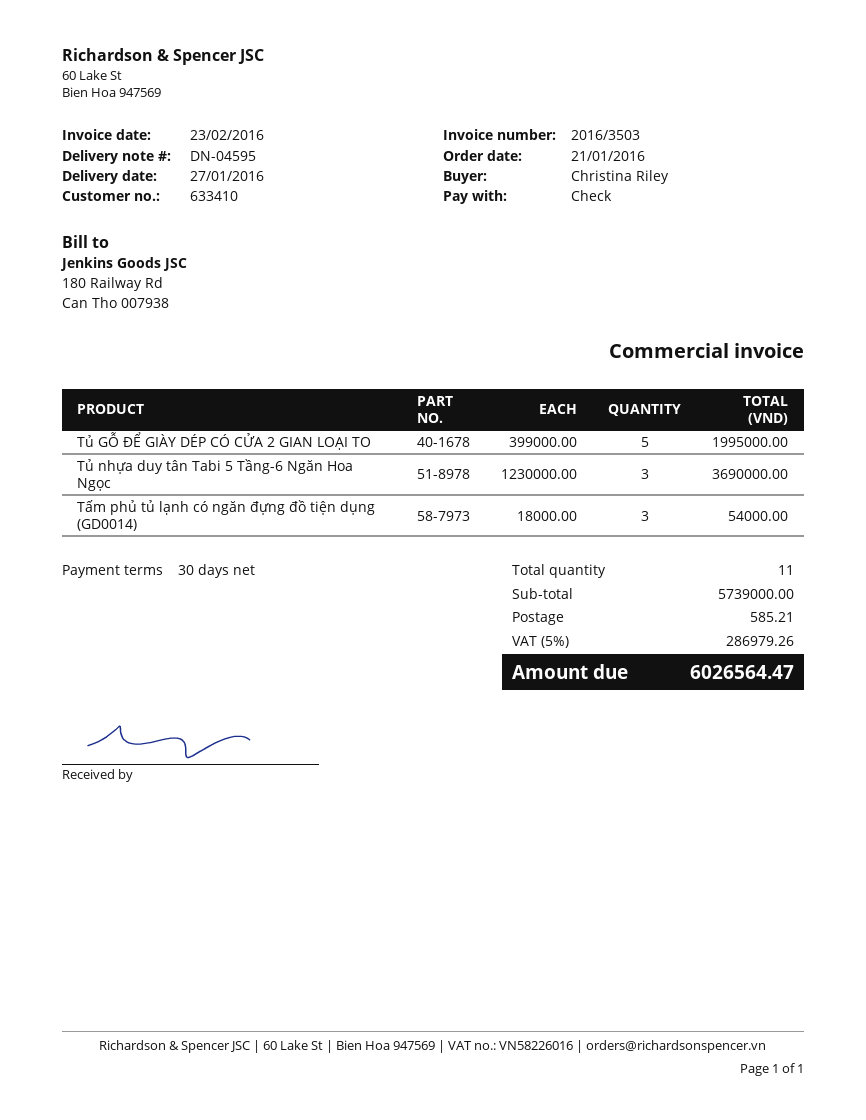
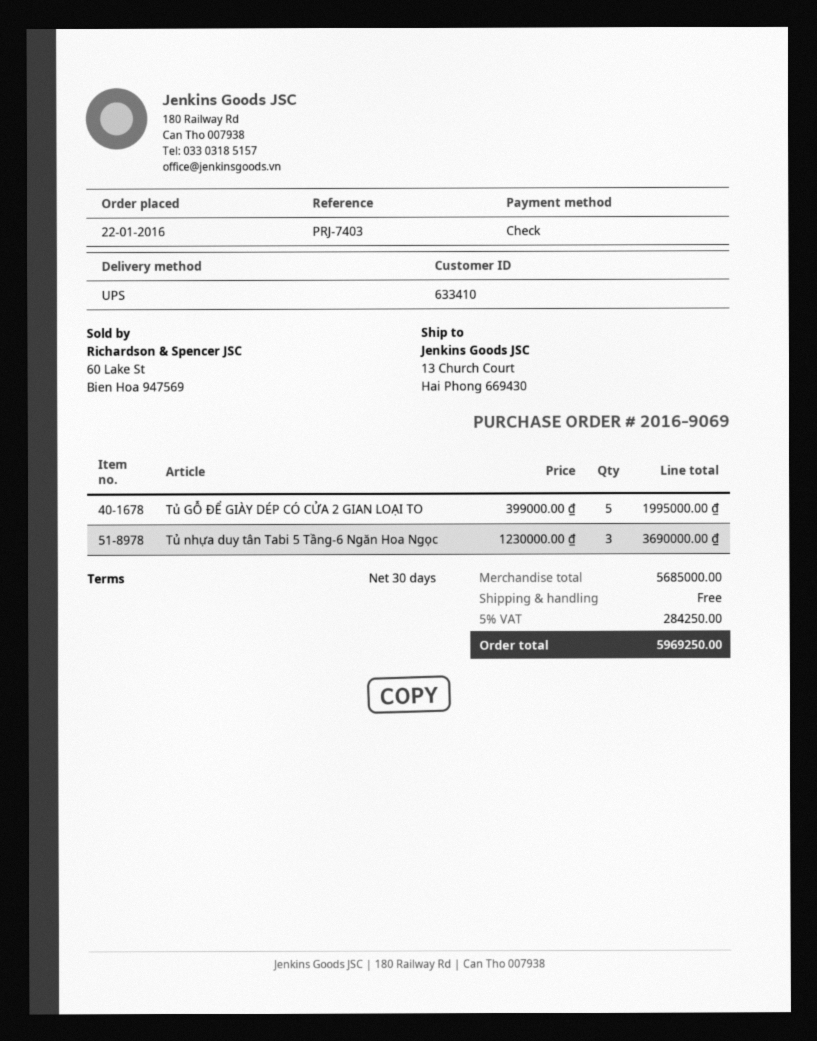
order date: 2016-01-21 -> 2016-01-22
Tấm phủ tủ lạnh có ngăn đựng đồ tiện dụng (GD0014): 3 x 18000.00 = 54000.00 -> none
subtotal: 5739000.00 -> 5685000.00
shipping: 585.21 -> 0.00
tax: 5% = 286979.26 -> 5% = 284250.00
total: 6026564.47 -> 5969250.00

